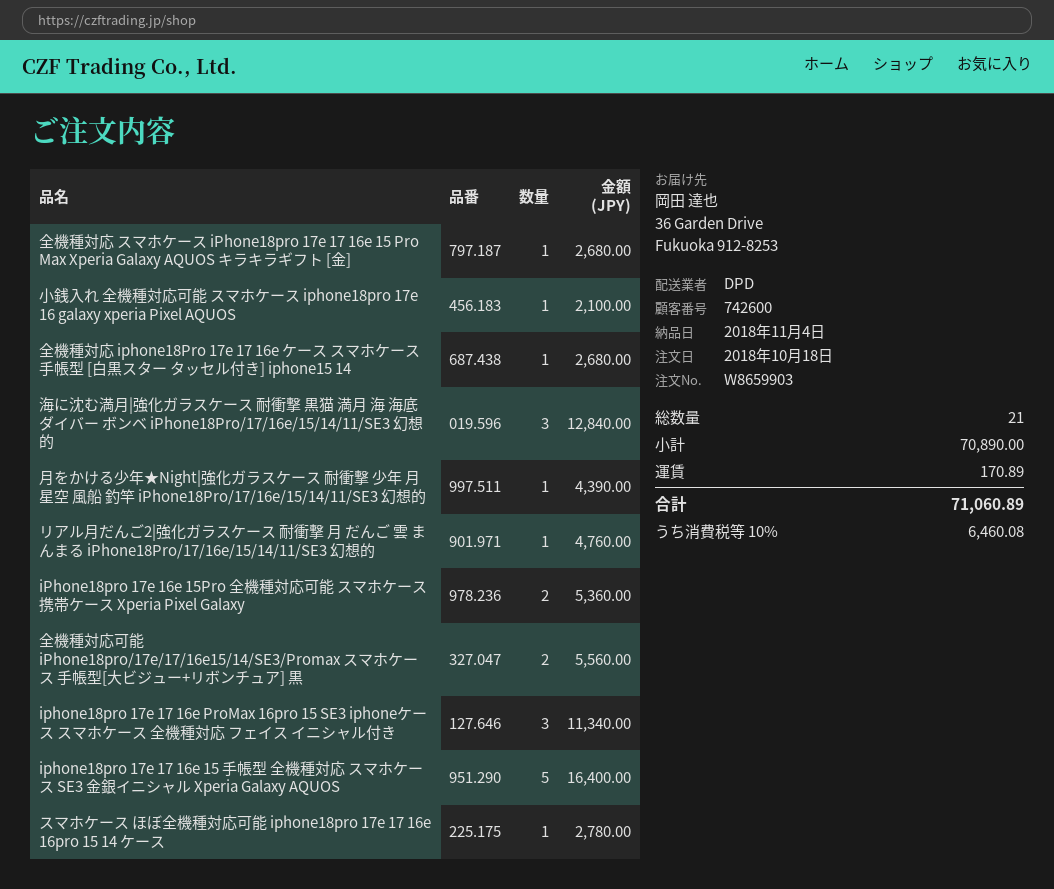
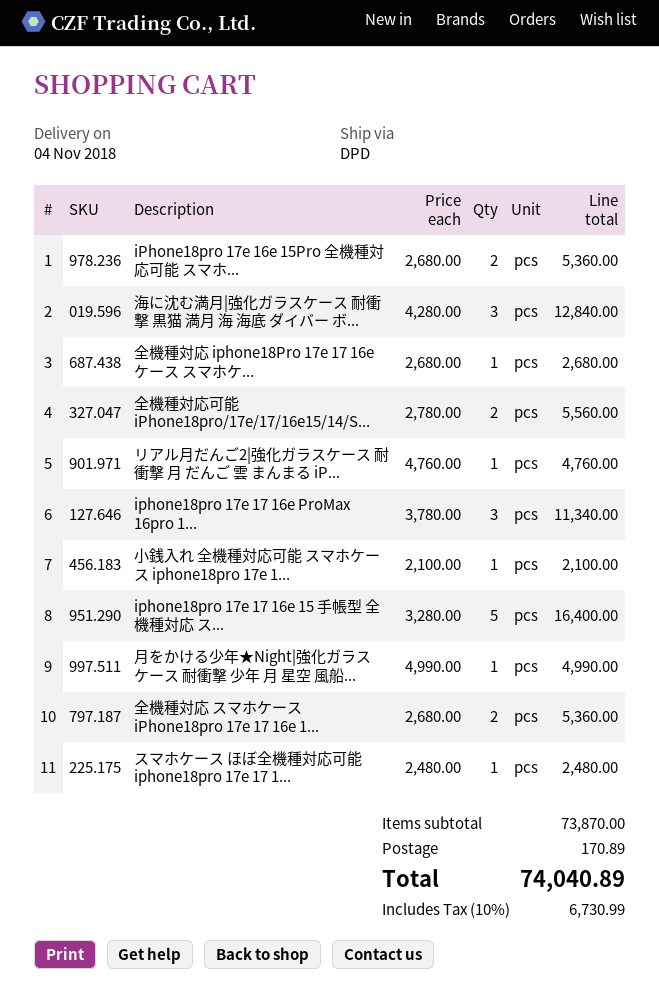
全機種対応 スマホケース iPhone18pro 17e 17 16e 15 Pro Max Xperia Galaxy AQUOS キラキラギフト [金]: 1 for 2680.00 -> 2 for 5360.00
月をかける少年★Night|強化ガラスケース 耐衝撃 少年 月 星空 風船 釣竿 iPhone18Pro/17/16e/15/14/11/SE3 幻想的: 1 for 4390.00 -> 1 for 4990.00
スマホケース ほぼ全機種対応可能 iphone18pro 17e 17 16e 16pro 15 14 ケース: 1 for 2780.00 -> 1 for 2480.00
subtotal: 70890.00 -> 73870.00
tax: 10% = 6460.08 -> 10% = 6730.99
total: 71060.89 -> 74040.89

